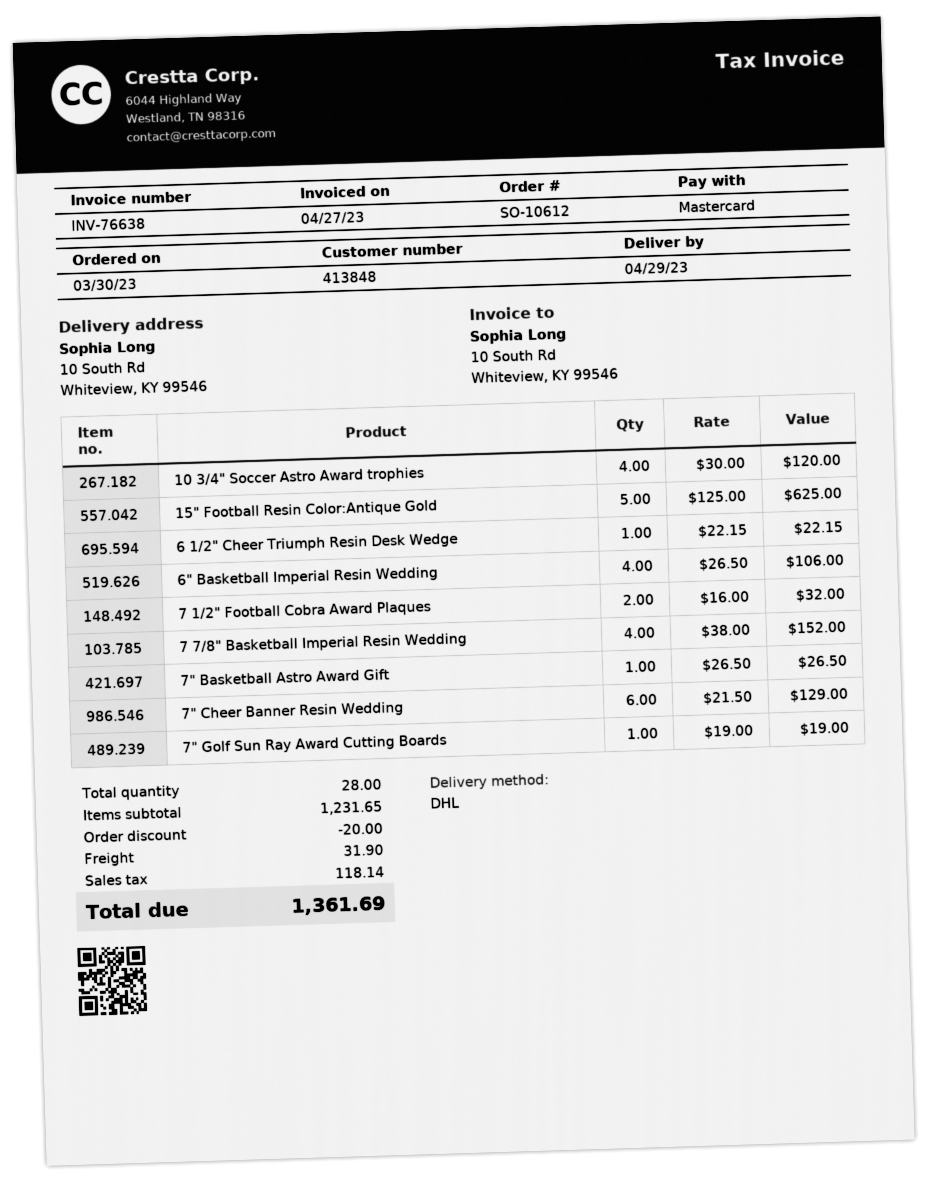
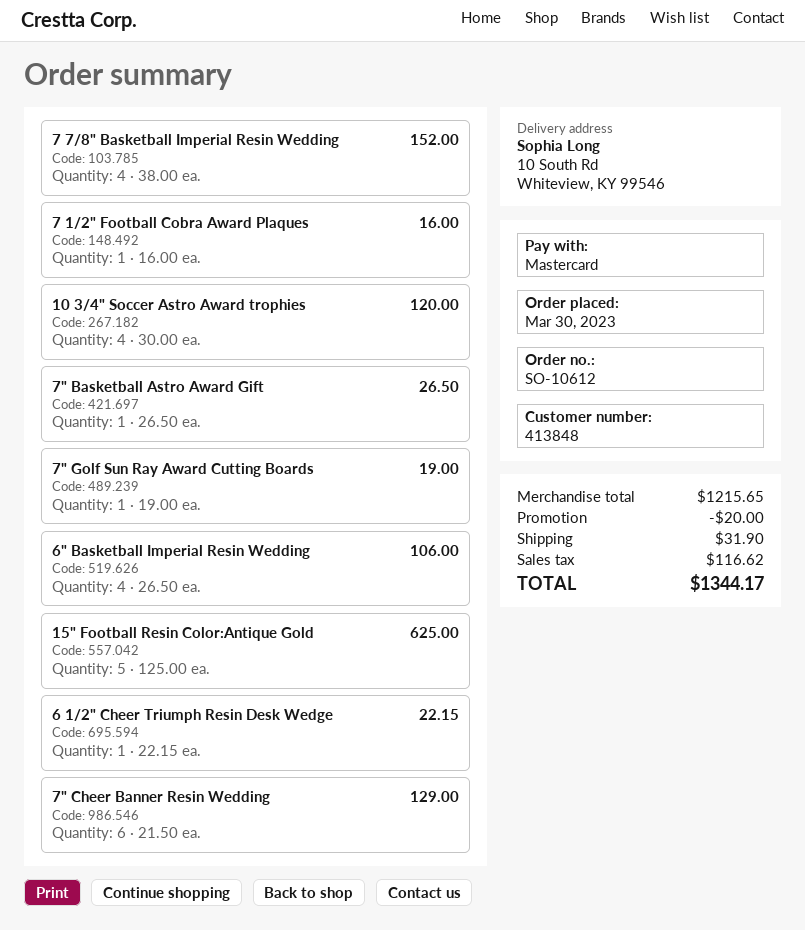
7 1/2" Football Cobra Award Plaques: 2 x 16.00 = 32.00 -> 1 x 16.00 = 16.00
subtotal: 1231.65 -> 1215.65
tax: 118.14 -> 116.62
total: 1361.69 -> 1344.17

